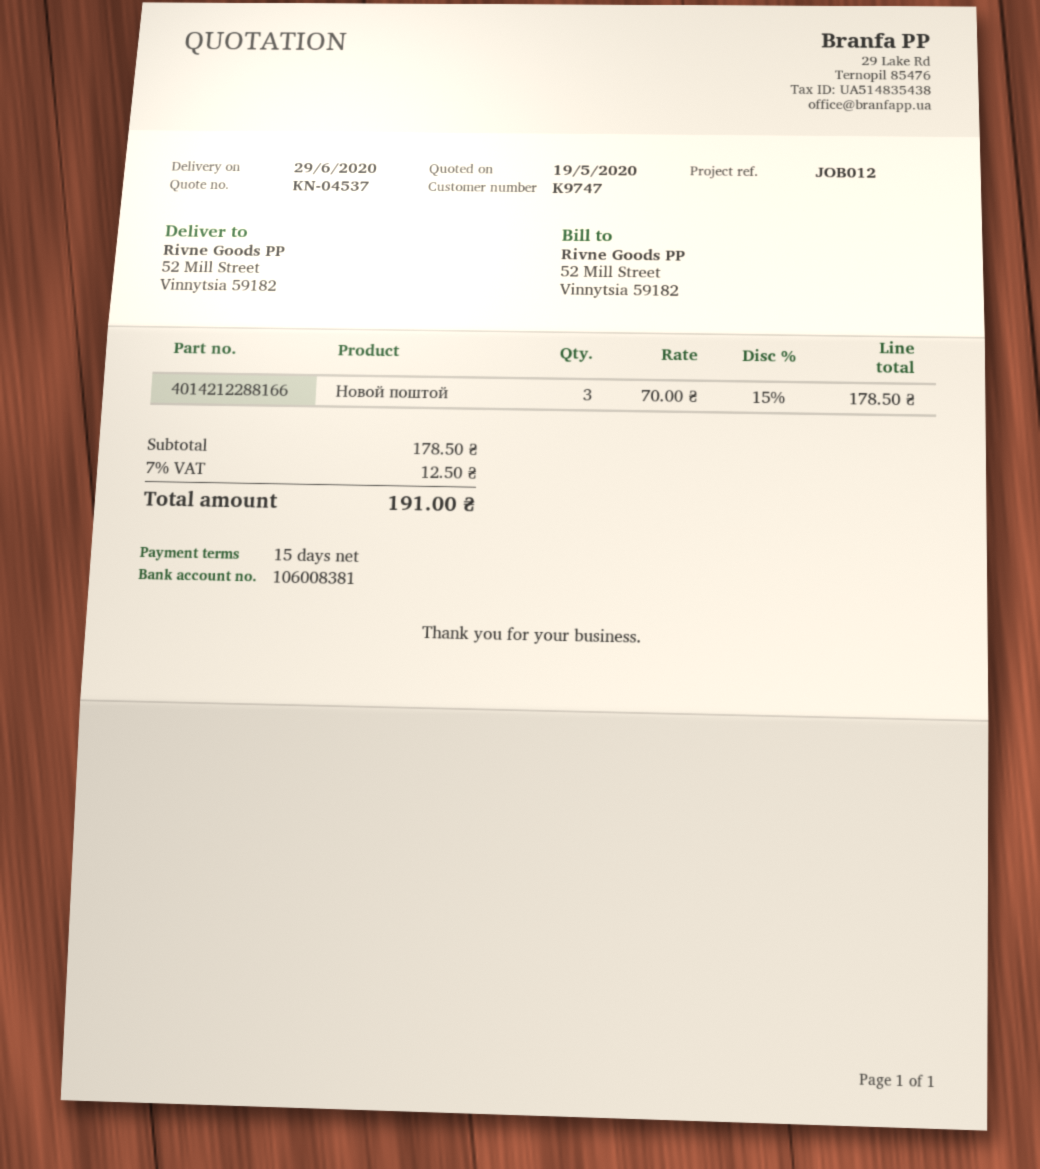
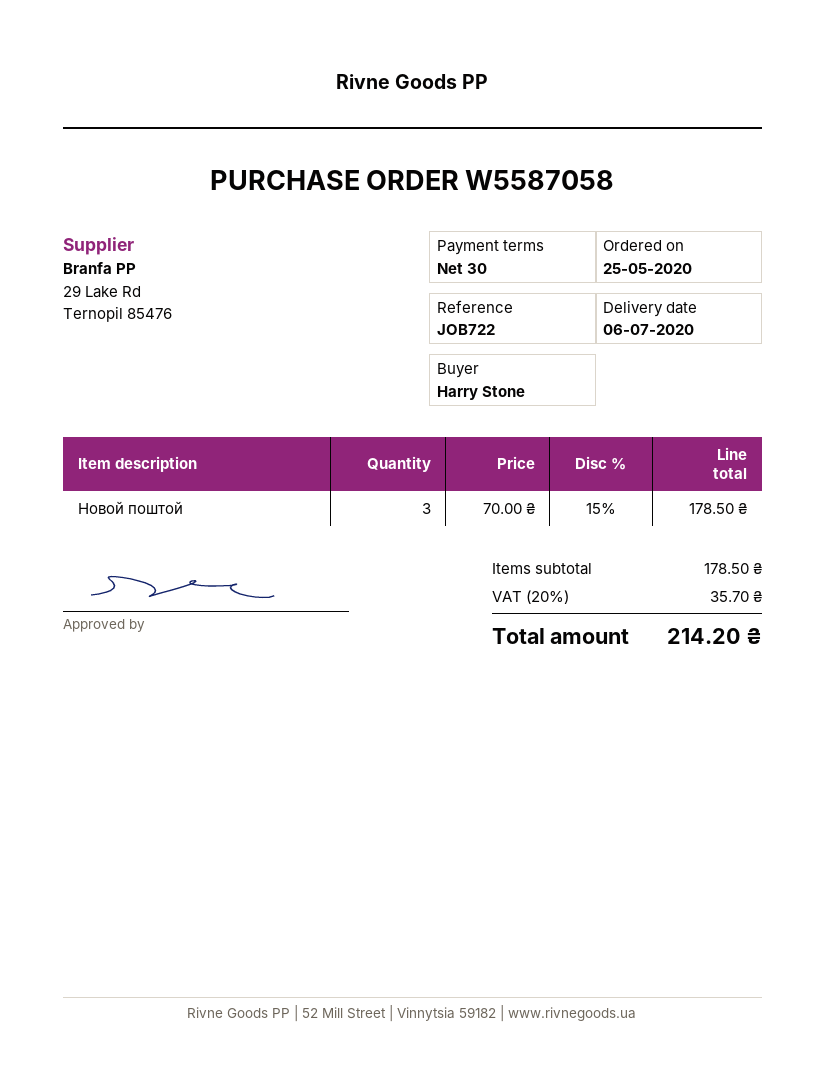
delivery date: 2020-06-29 -> 2020-07-06
payment terms: 15 days -> 30 days
reference: JOB012 -> JOB722
tax: 7% = 12.50 -> 20% = 35.70
total: 191.00 -> 214.20

